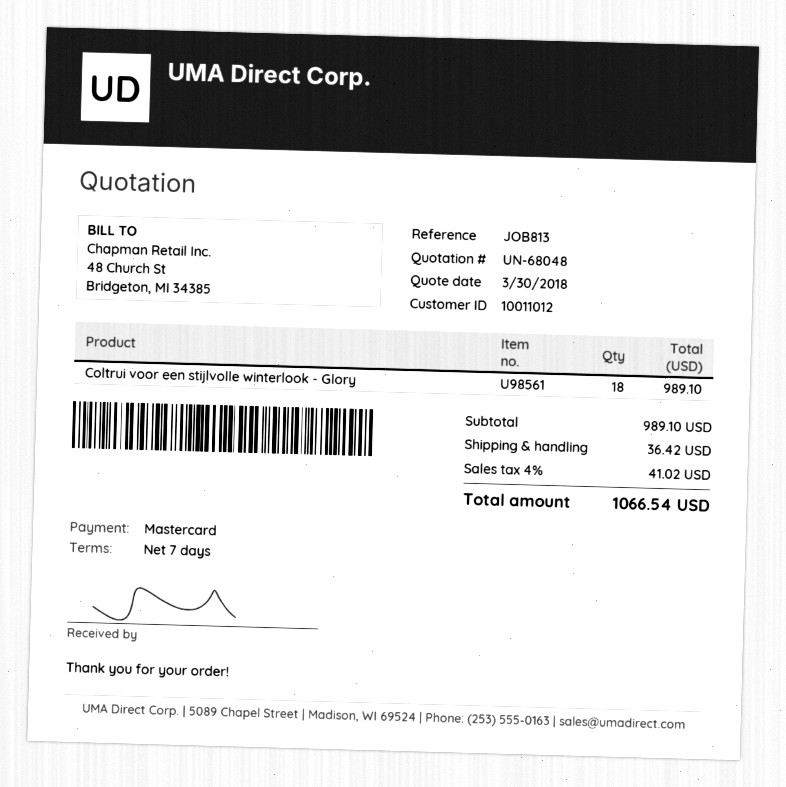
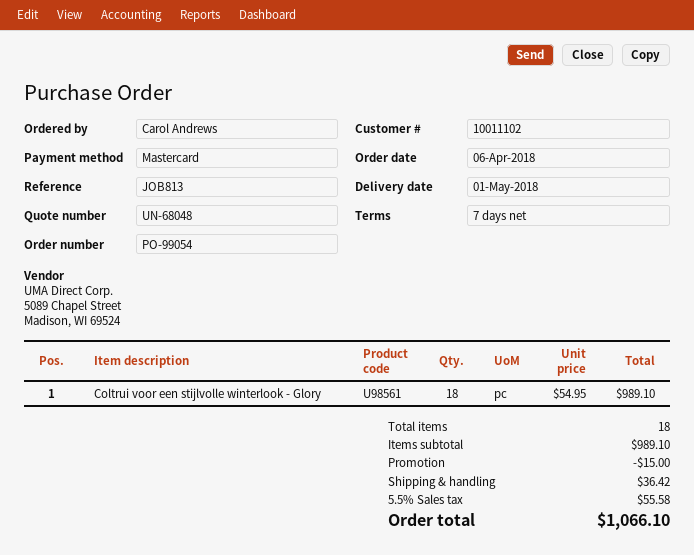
customer number: 10011012 -> 10011102
discount: none -> 15.00
tax: 4% = 41.02 -> 5.5% = 55.58
total: 1066.54 -> 1066.10

